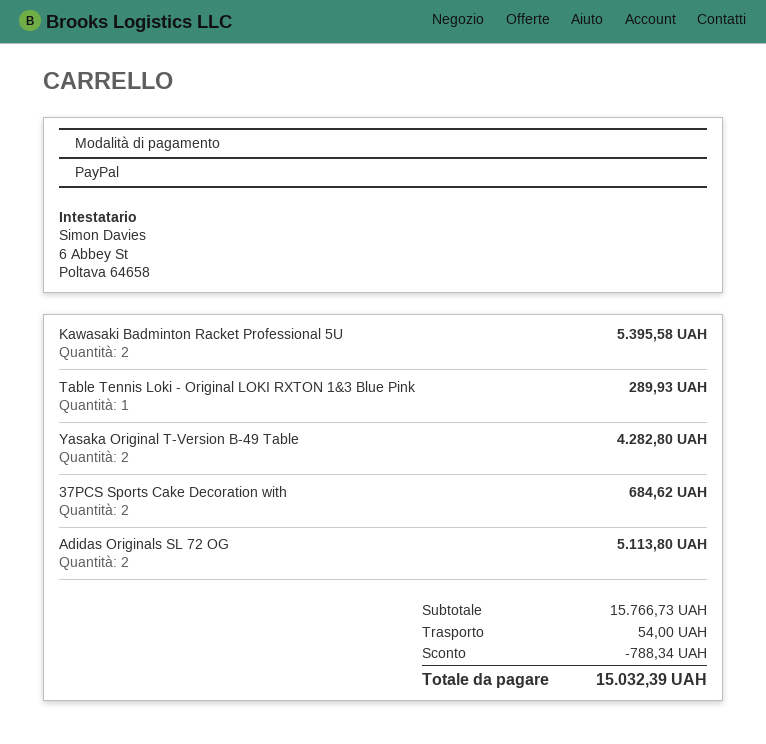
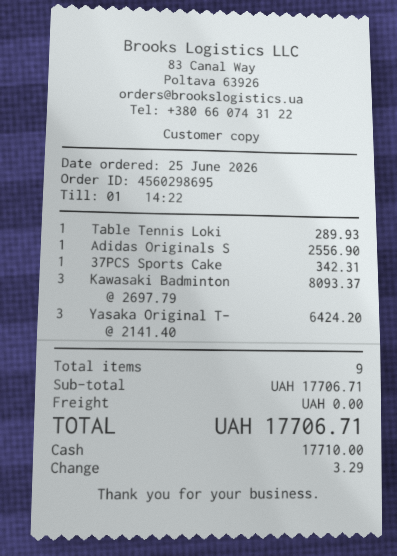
payment method: PayPal -> cash
Kawasaki Badminton Racket Professional 5U: 2 for 5395.58 -> 3 for 8093.37
Yasaka Original T-Version B-49 Table: 2 for 4282.80 -> 3 for 6424.20
37PCS Sports Cake Decoration with: 2 for 684.62 -> 1 for 342.31
Adidas Originals SL 72 OG: 2 for 5113.80 -> 1 for 2556.90
subtotal: 15766.73 -> 17706.71
discount: 788.34 -> none
shipping: 54.00 -> 0.00
total: 15032.39 -> 17706.71

